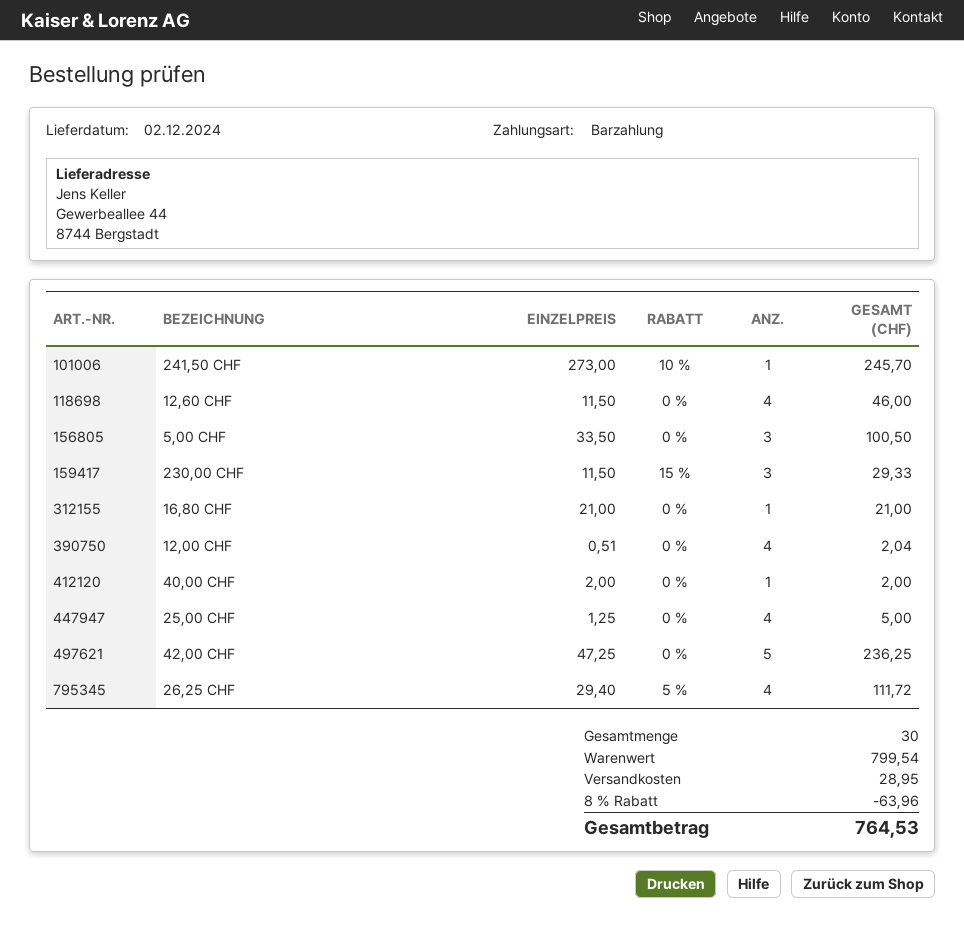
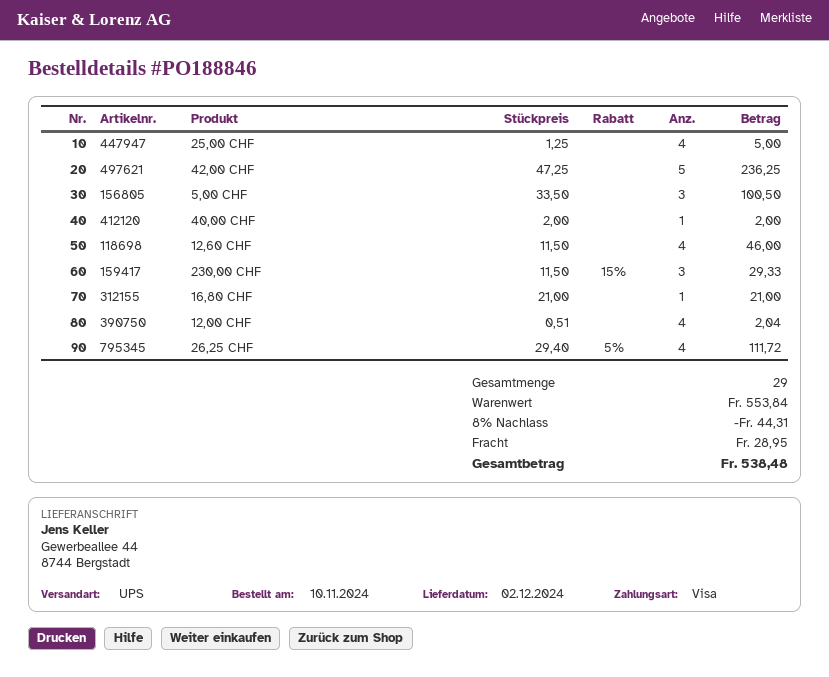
payment method: cash -> Visa
241,50 CHF: 1 x 273.00 - 10% = 245.70 -> none
total quantity: 30 -> 29
subtotal: 799.54 -> 553.84
discount: 8% = 63.96 -> 8% = 44.31
total: 764.53 -> 538.48

